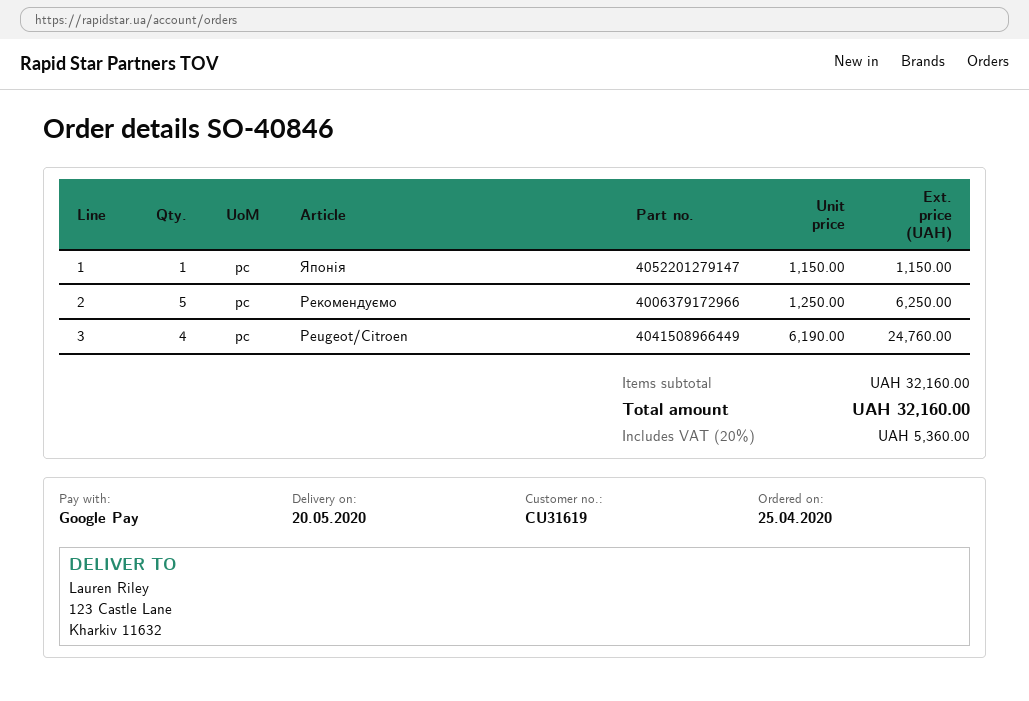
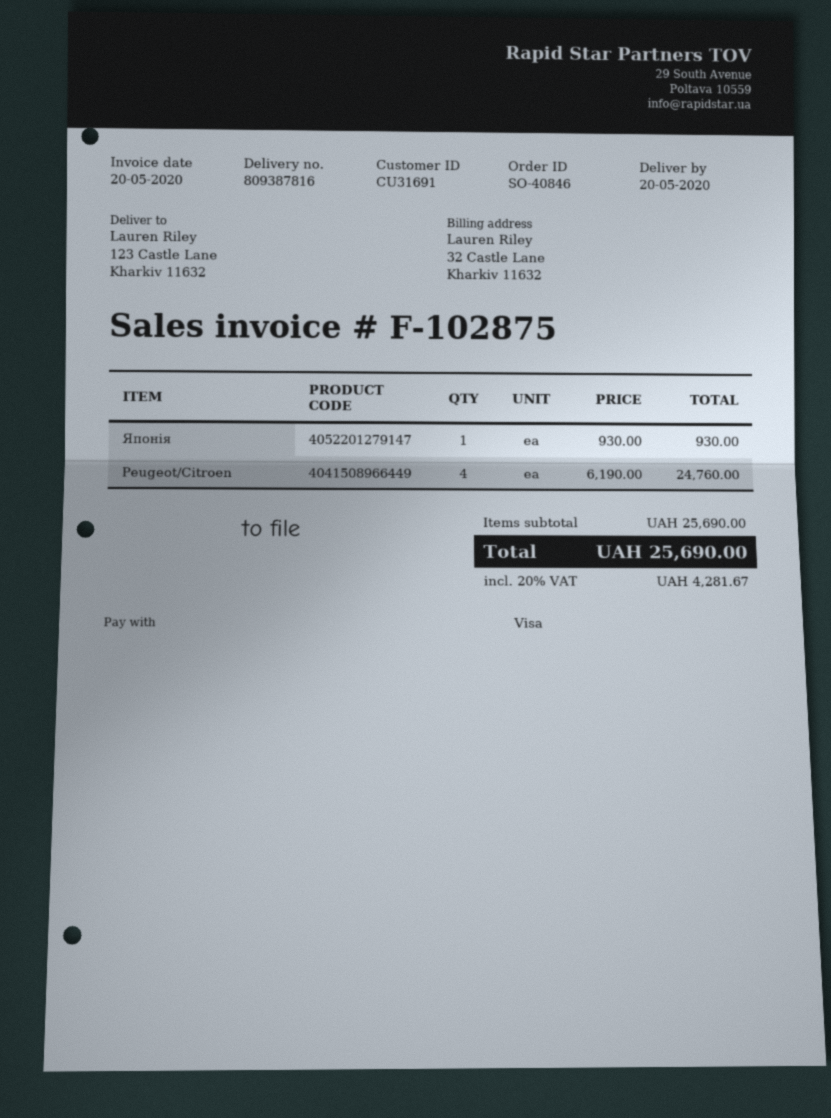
customer number: CU31619 -> CU31691
payment method: Google Pay -> Visa
Японія: 1 x 1150.00 = 1150.00 -> 1 x 930.00 = 930.00
Рекомендуємо: 5 x 1250.00 = 6250.00 -> none
subtotal: 32160.00 -> 25690.00
tax: 20% = 5360.00 -> 20% = 4281.67
total: 32160.00 -> 25690.00

